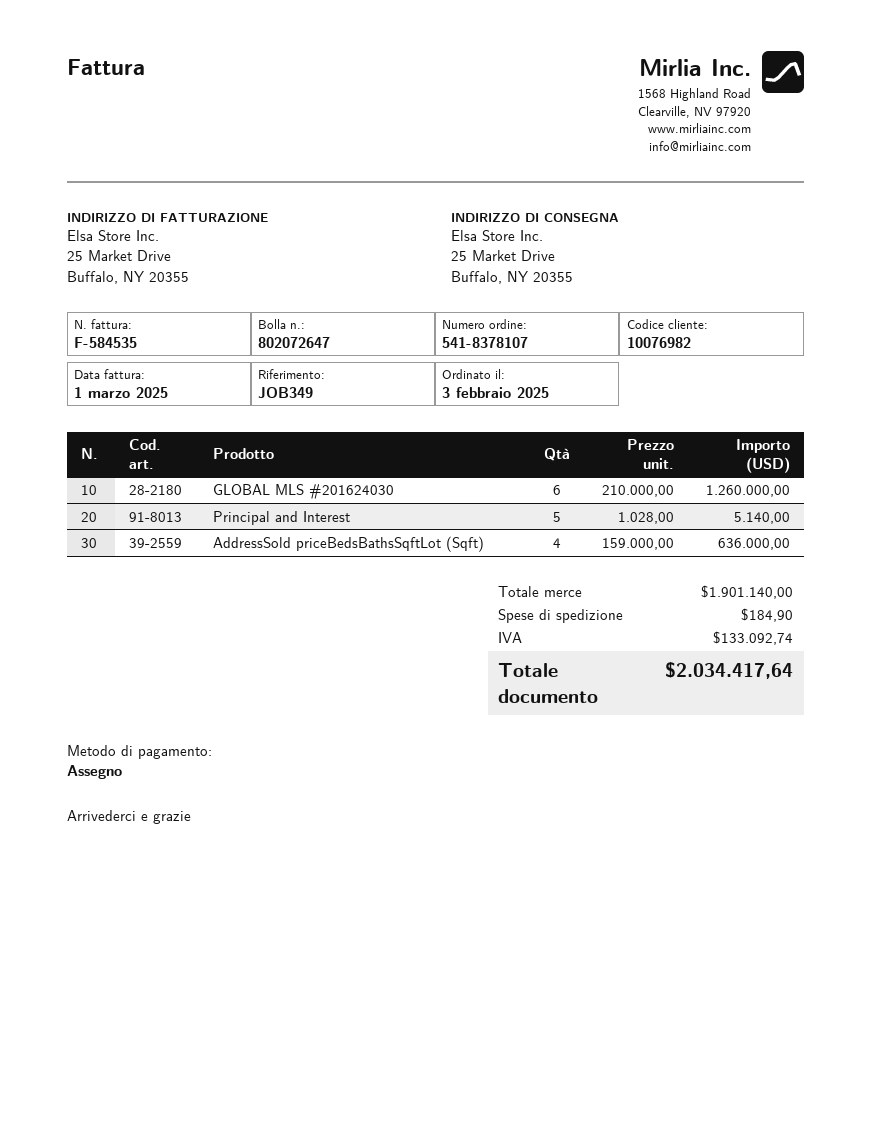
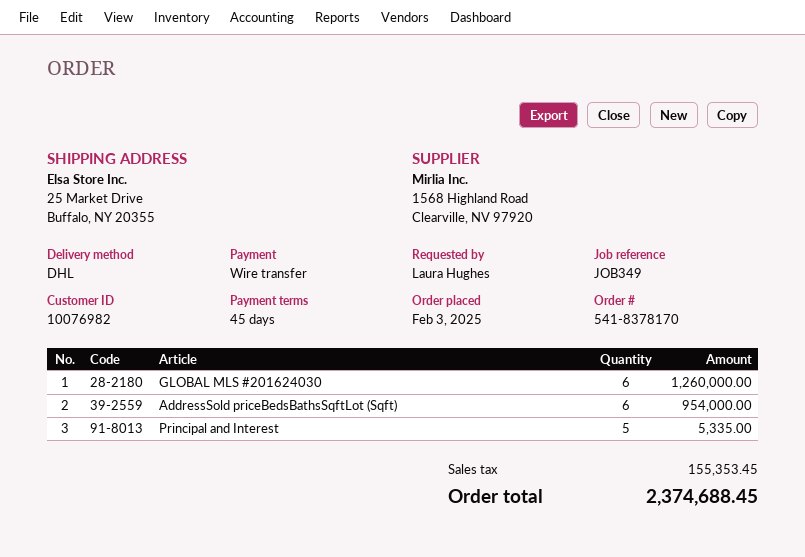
order number: 541-8378107 -> 541-8378170
payment method: cheque -> bank transfer
Principal and Interest: 5 for 5140.00 -> 5 for 5335.00
AddressSold priceBedsBathsSqftLot (Sqft): 4 for 636000.00 -> 6 for 954000.00
shipping: 184.90 -> none
tax: 133092.74 -> 155353.45
total: 2034417.64 -> 2374688.45

